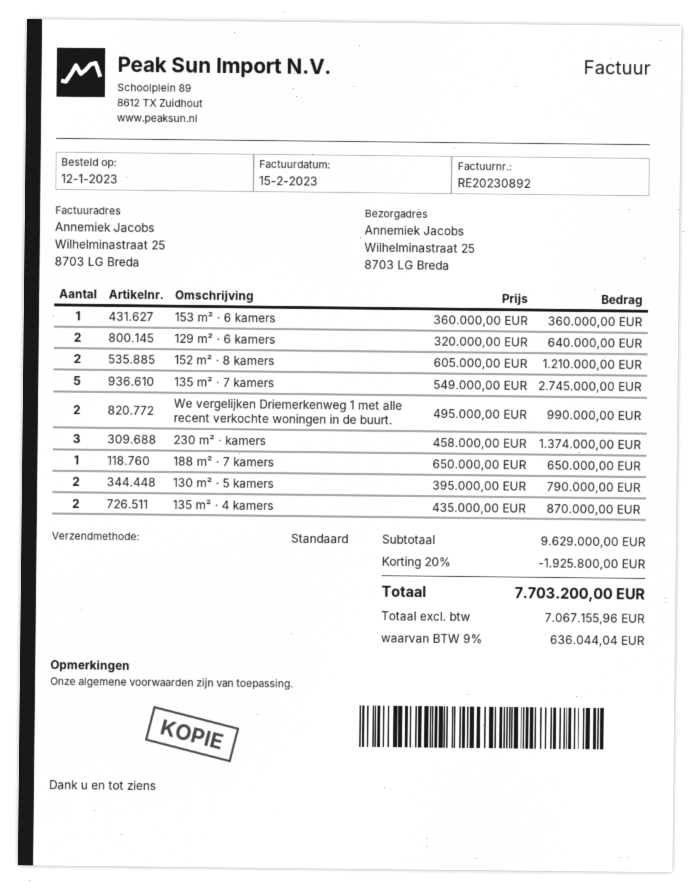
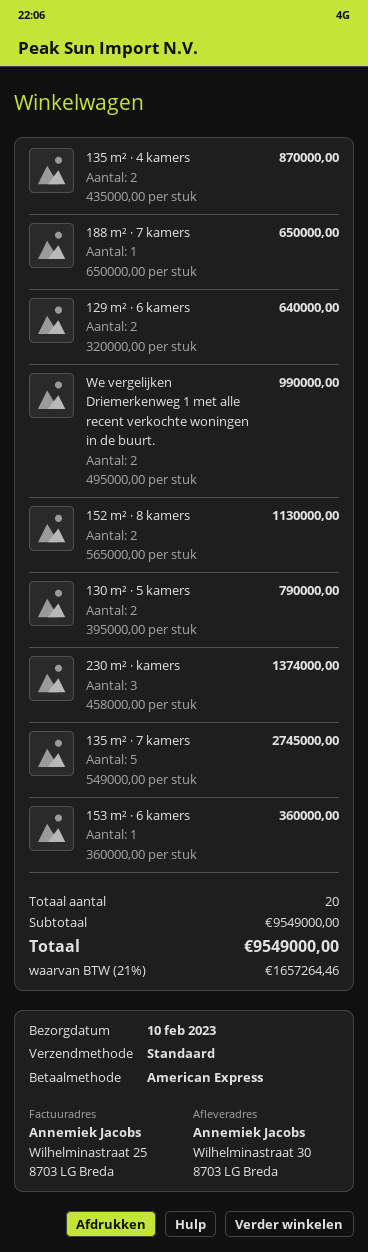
ship to: Wilhelminastraat 25, 8703 LG Breda -> Wilhelminastraat 30, 8703 LG Breda
152 m² · 8 kamers: 2 x 605000.00 = 1210000.00 -> 2 x 565000.00 = 1130000.00
subtotal: 9629000.00 -> 9549000.00
discount: 20% = 1925800.00 -> none
tax: 9% = 636044.04 -> 21% = 1657264.46
total: 7703200.00 -> 9549000.00

